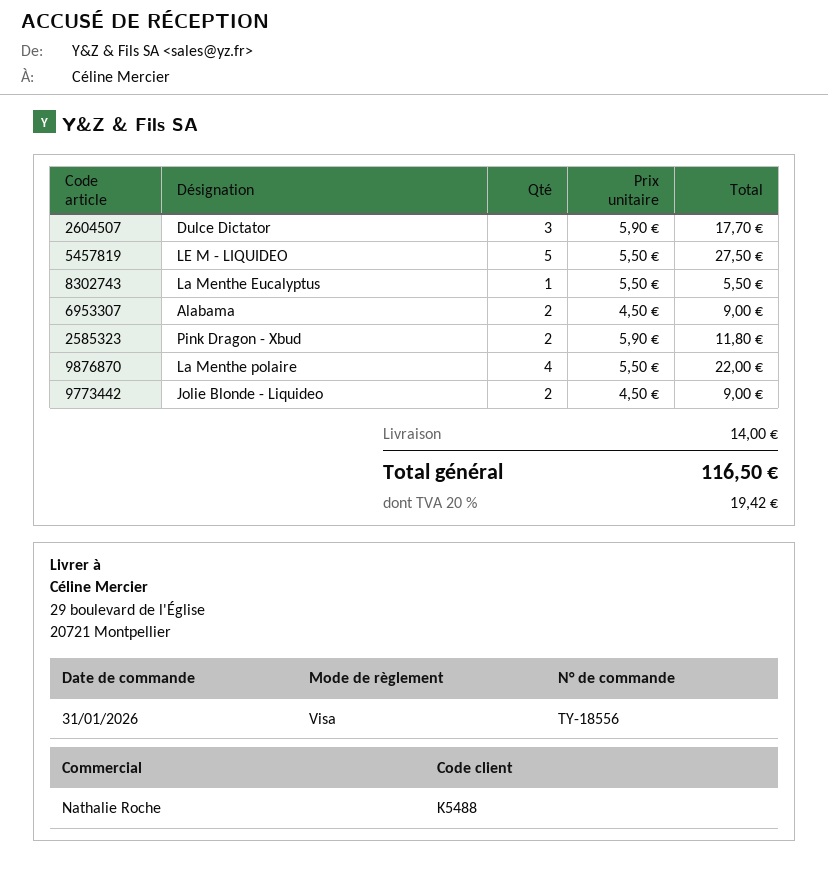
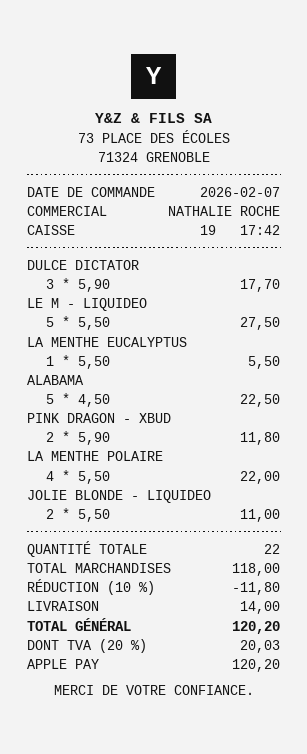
order date: 2026-01-31 -> 2026-02-07
payment method: Visa -> Apple Pay
Alabama: 2 x 4.50 = 9.00 -> 5 x 4.50 = 22.50
Jolie Blonde - Liquideo: 2 x 4.50 = 9.00 -> 2 x 5.50 = 11.00
discount: none -> 10% = 11.80
tax: 20% = 19.42 -> 20% = 20.03
total: 116.50 -> 120.20

